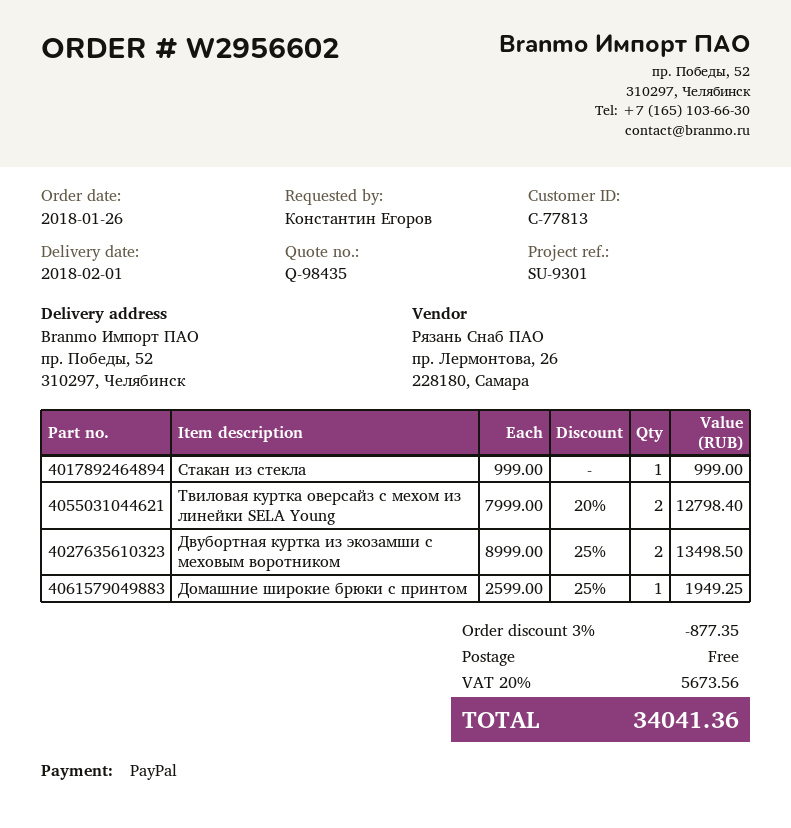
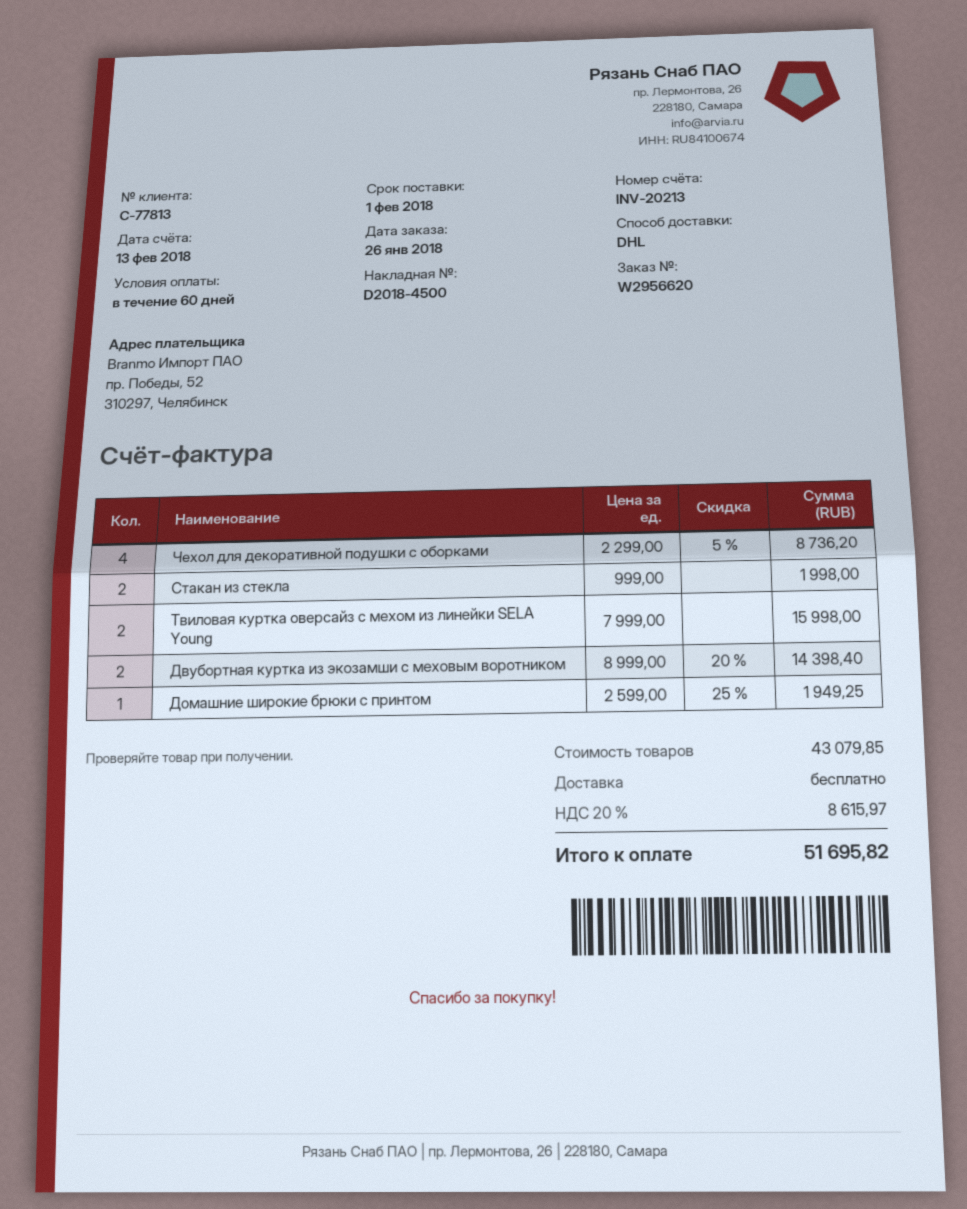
order number: W2956602 -> W2956620
Стакан из стекла: 1 x 999.00 = 999.00 -> 2 x 999.00 = 1998.00
Твиловая куртка оверсайз с мехом из линейки SELA Young: 2 x 7999.00 - 20% = 12798.40 -> 2 x 7999.00 = 15998.00
Двубортная куртка из экозамши с меховым воротником: 2 x 8999.00 - 25% = 13498.50 -> 2 x 8999.00 - 20% = 14398.40
Чехол для декоративной подушки с оборками: none -> 4 x 2299.00 - 5% = 8736.20
discount: 3% = 877.35 -> none
tax: 20% = 5673.56 -> 20% = 8615.97
total: 34041.36 -> 51695.82

